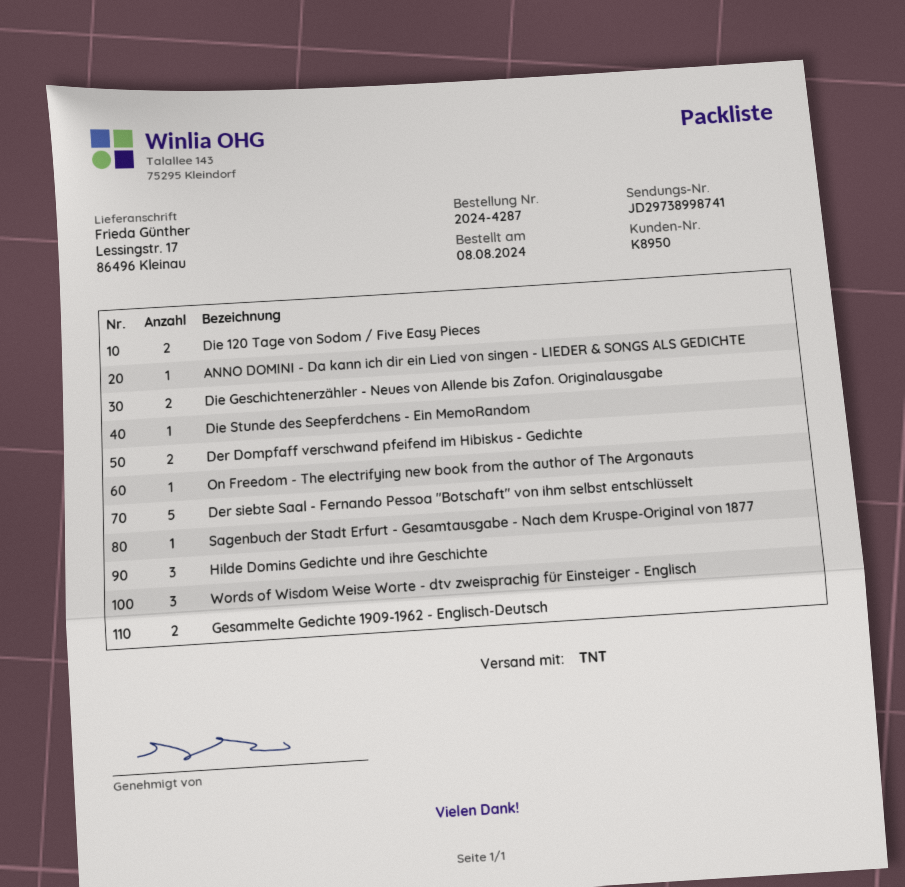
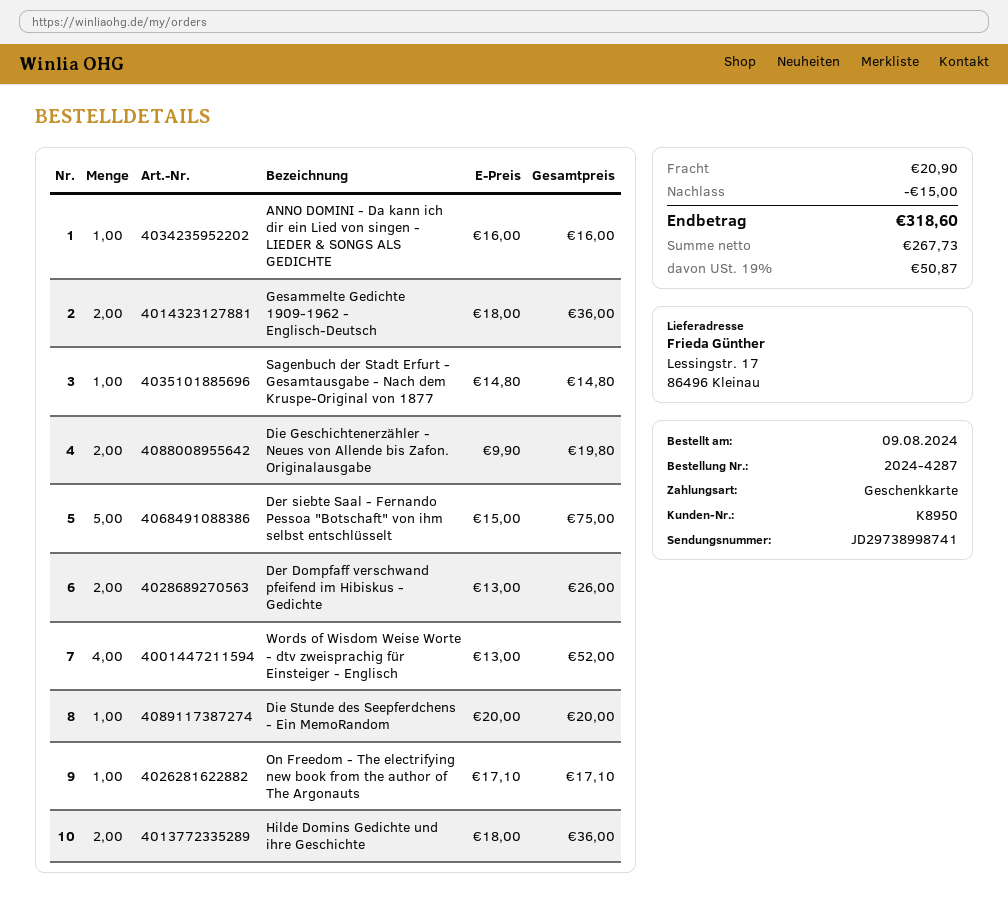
order date: 2024-08-08 -> 2024-08-09
Die 120 Tage von Sodom / Five Easy Pieces: 2 -> none
Hilde Domins Gedichte und ihre Geschichte: 3 -> 2
Words of Wisdom Weise Worte - dtv zweisprachig für Einsteiger - Englisch: 3 -> 4

